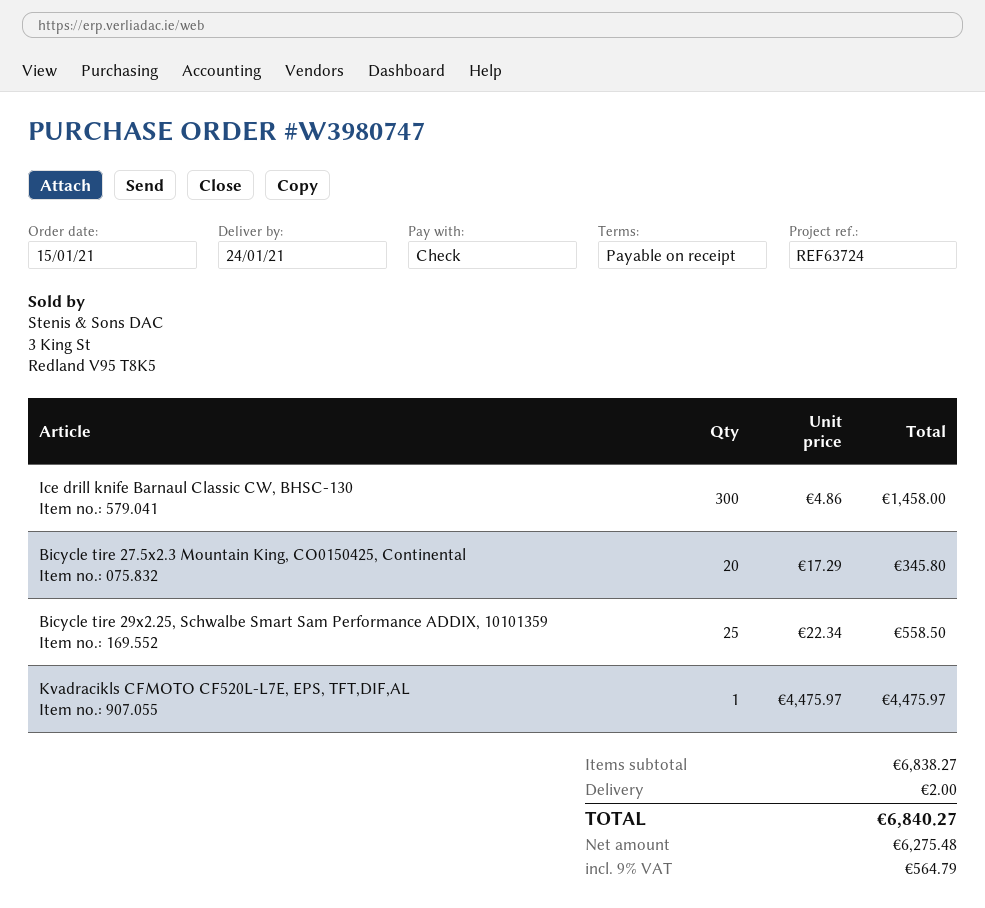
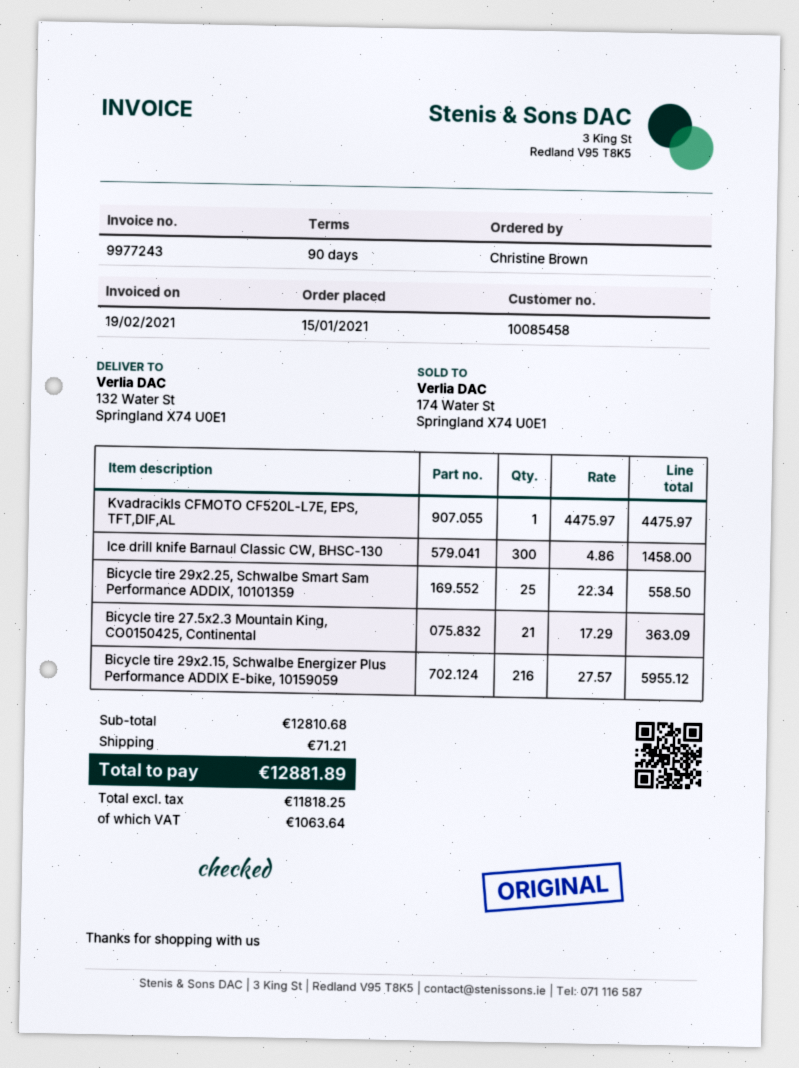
payment terms: on receipt -> 90 days
Bicycle tire 27.5x2.3 Mountain King, CO0150425, Continental: 20 x 17.29 = 345.80 -> 21 x 17.29 = 363.09
Bicycle tire 29x2.15, Schwalbe Energizer Plus Performance ADDIX E-bike, 10159059: none -> 216 x 27.57 = 5955.12
subtotal: 6838.27 -> 12810.68
shipping: 2.00 -> 71.21
net: 6275.48 -> 11818.25
tax: 564.79 -> 1063.64
total: 6840.27 -> 12881.89

